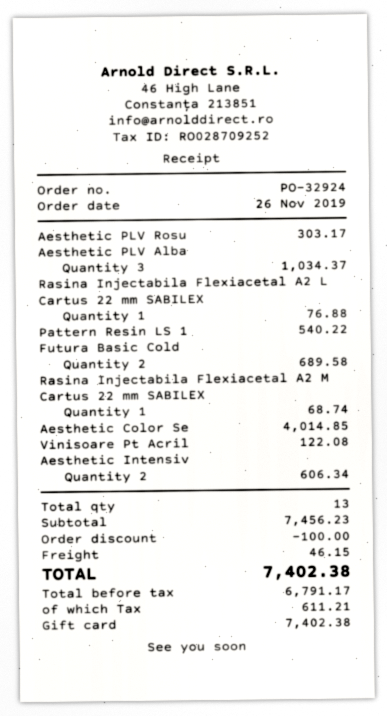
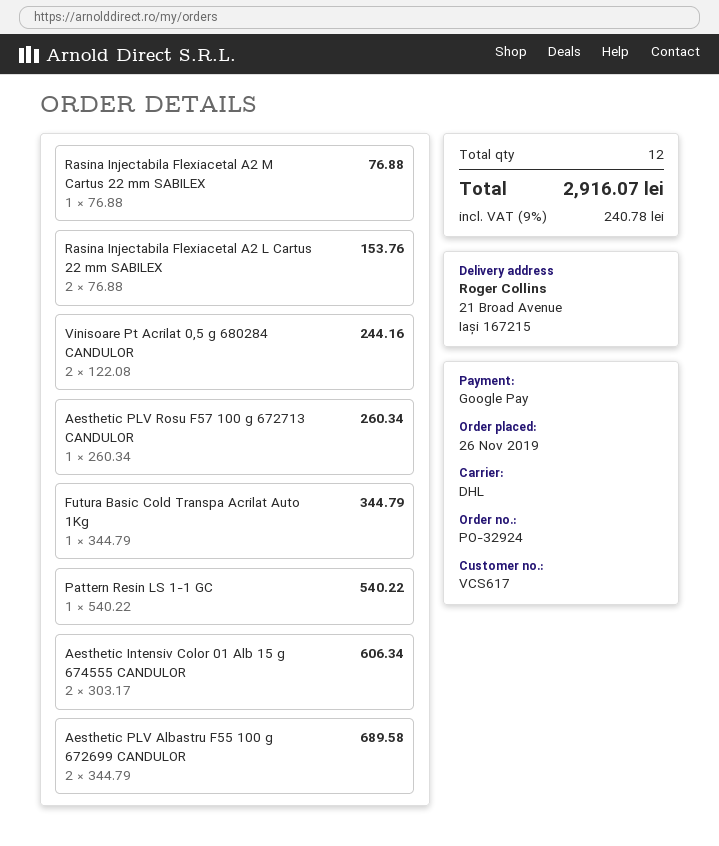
payment method: gift card -> Google Pay
Aesthetic PLV Rosu: 1 for 303.17 -> 1 for 260.34
Aesthetic PLV Alba: 3 for 1034.37 -> 2 for 689.58
Rasina Injectabila Flexiacetal A2 L Cartus 22 mm SABILEX: 1 for 76.88 -> 2 for 153.76
Futura Basic Cold: 2 for 689.58 -> 1 for 344.79
Rasina Injectabila Flexiacetal A2 M Cartus 22 mm SABILEX: 1 for 68.74 -> 1 for 76.88
Aesthetic Color Se: 1 for 4014.85 -> none
Vinisoare Pt Acril: 1 for 122.08 -> 2 for 244.16
total quantity: 13 -> 12
discount: 100.00 -> none
shipping: 46.15 -> none
tax: 611.21 -> 240.78
total: 7402.38 -> 2916.07

